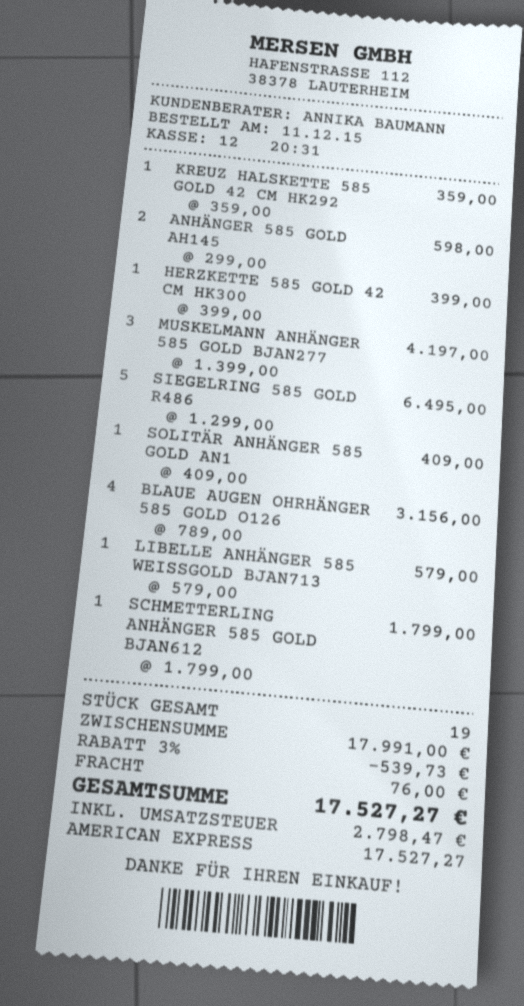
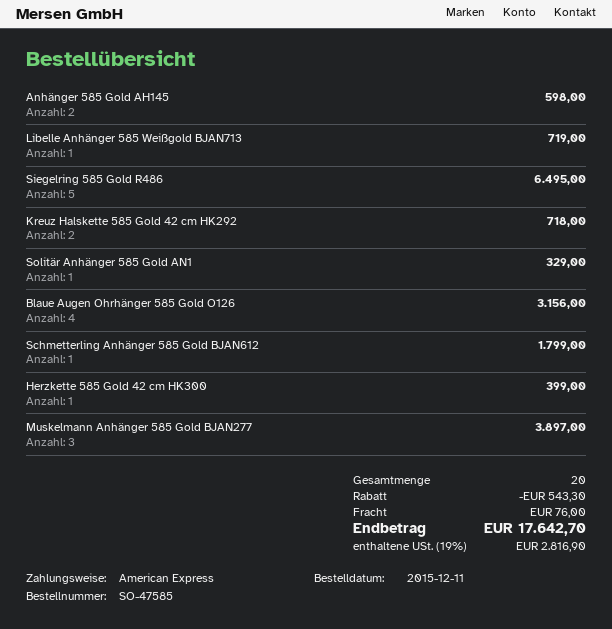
KREUZ HALSKETTE 585 GOLD 42 CM HK292: 1 for 359.00 -> 2 for 718.00
MUSKELMANN ANHÄNGER 585 GOLD BJAN277: 3 for 4197.00 -> 3 for 3897.00
SOLITÄR ANHÄNGER 585 GOLD AN1: 1 for 409.00 -> 1 for 329.00
LIBELLE ANHÄNGER 585 WEISSGOLD BJAN713: 1 for 579.00 -> 1 for 719.00
total quantity: 19 -> 20
discount: 539.73 -> 543.30
tax: 2798.47 -> 2816.90
total: 17527.27 -> 17642.70

